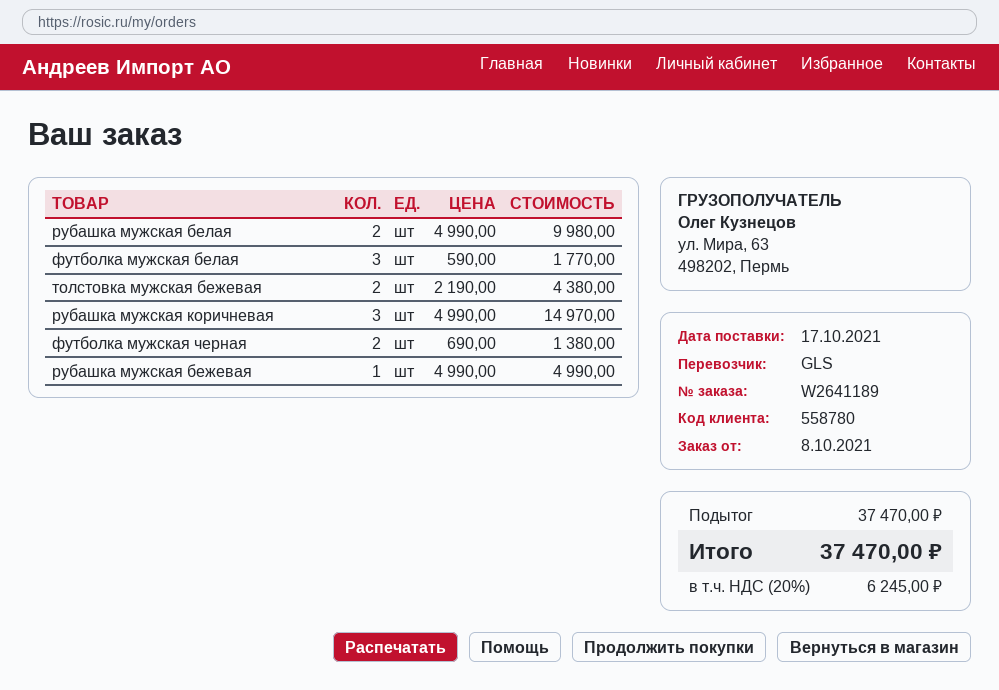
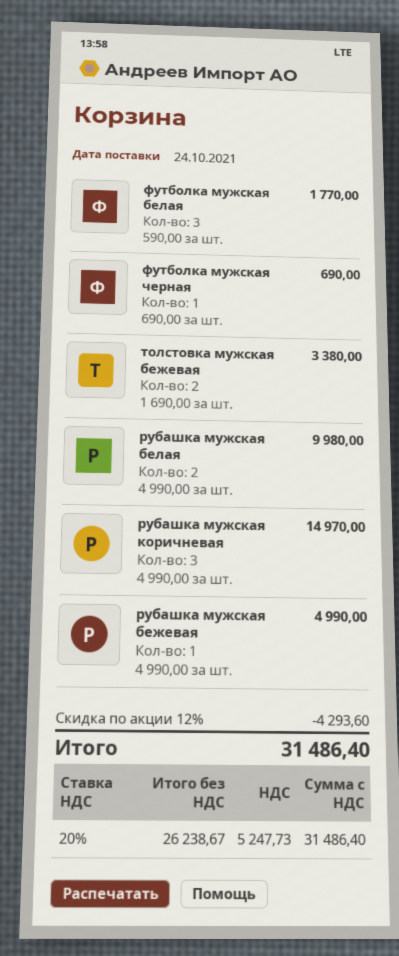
delivery date: 2021-10-17 -> 2021-10-24
толстовка мужская бежевая: 2 x 2190.00 = 4380.00 -> 2 x 1690.00 = 3380.00
футболка мужская черная: 2 x 690.00 = 1380.00 -> 1 x 690.00 = 690.00
discount: none -> 12% = 4293.60
tax: 20% = 6245.00 -> 20% = 5247.73
total: 37470.00 -> 31486.40

